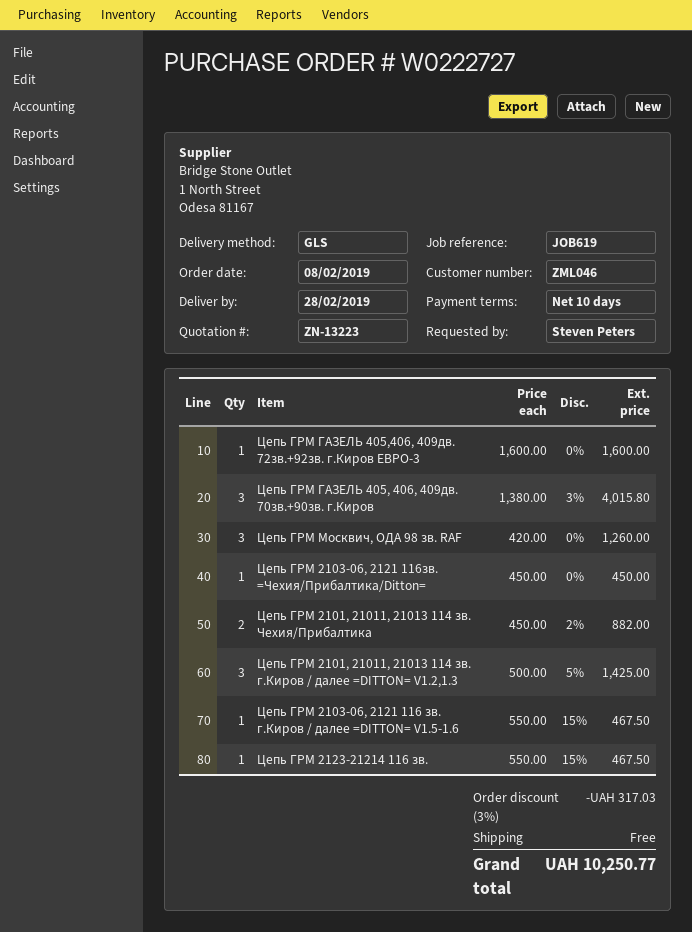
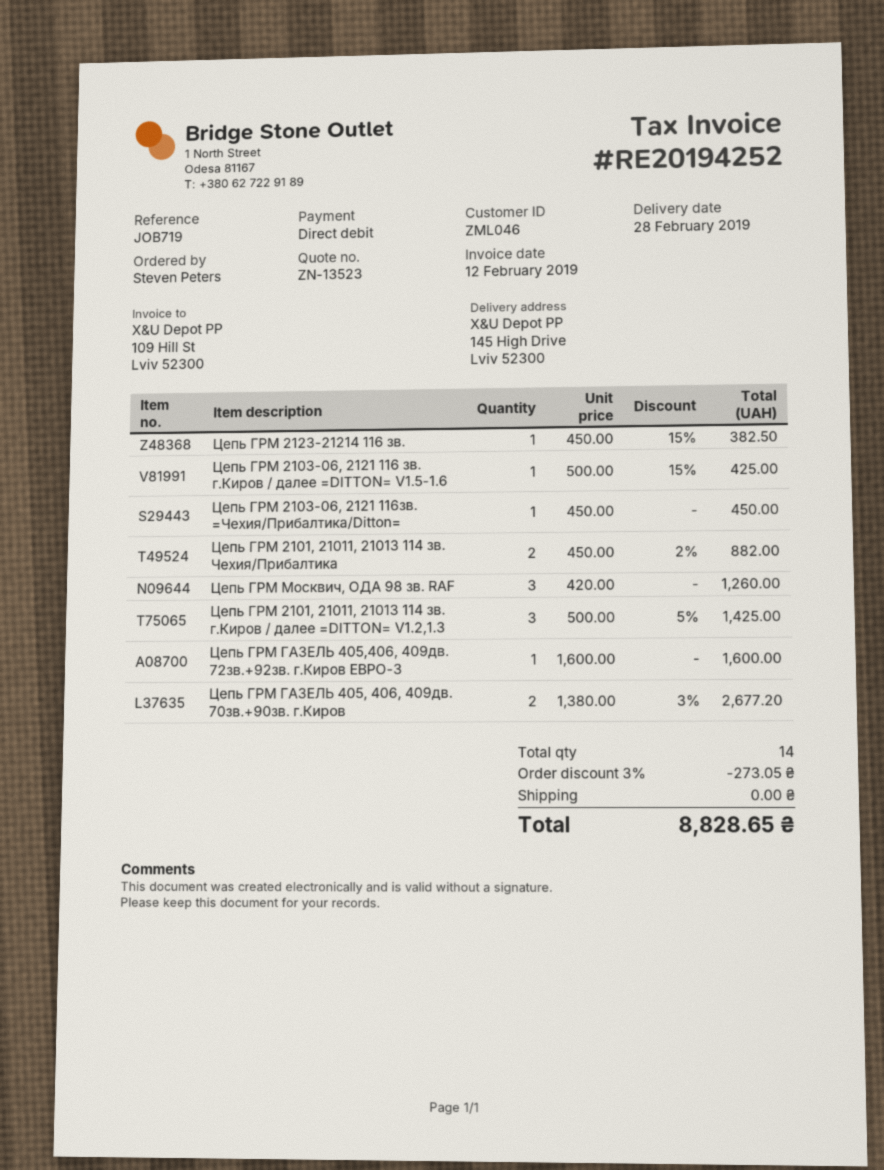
quote number: ZN-13223 -> ZN-13523
reference: JOB619 -> JOB719
Цепь ГРМ ГАЗЕЛЬ 405, 406, 409дв. 70зв.+90зв. г.Киров: 3 x 1380.00 - 3% = 4015.80 -> 2 x 1380.00 - 3% = 2677.20
Цепь ГРМ 2103-06, 2121 116 зв. г.Киров / далее =DITTON= V1.5-1.6: 1 x 550.00 - 15% = 467.50 -> 1 x 500.00 - 15% = 425.00
Цепь ГРМ 2123-21214 116 зв.: 1 x 550.00 - 15% = 467.50 -> 1 x 450.00 - 15% = 382.50
discount: 3% = 317.03 -> 3% = 273.05
total: 10250.77 -> 8828.65

